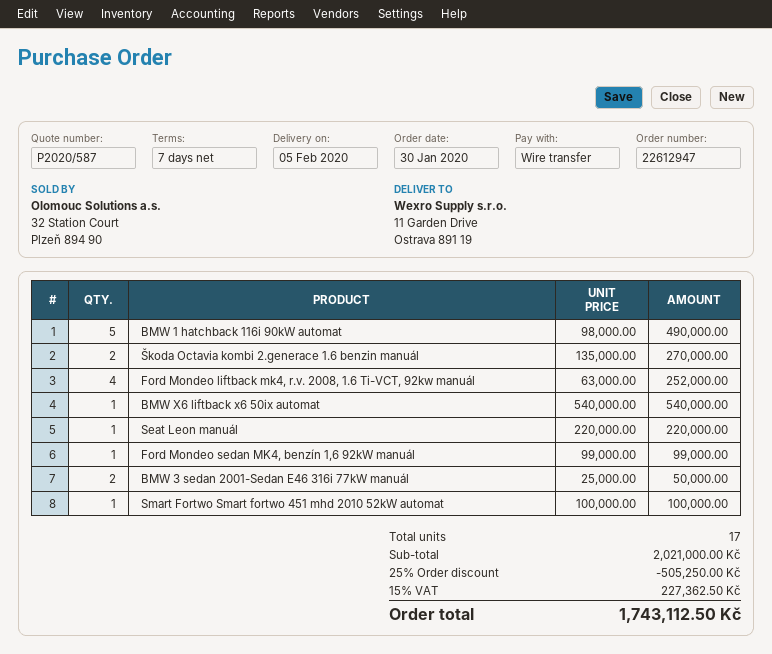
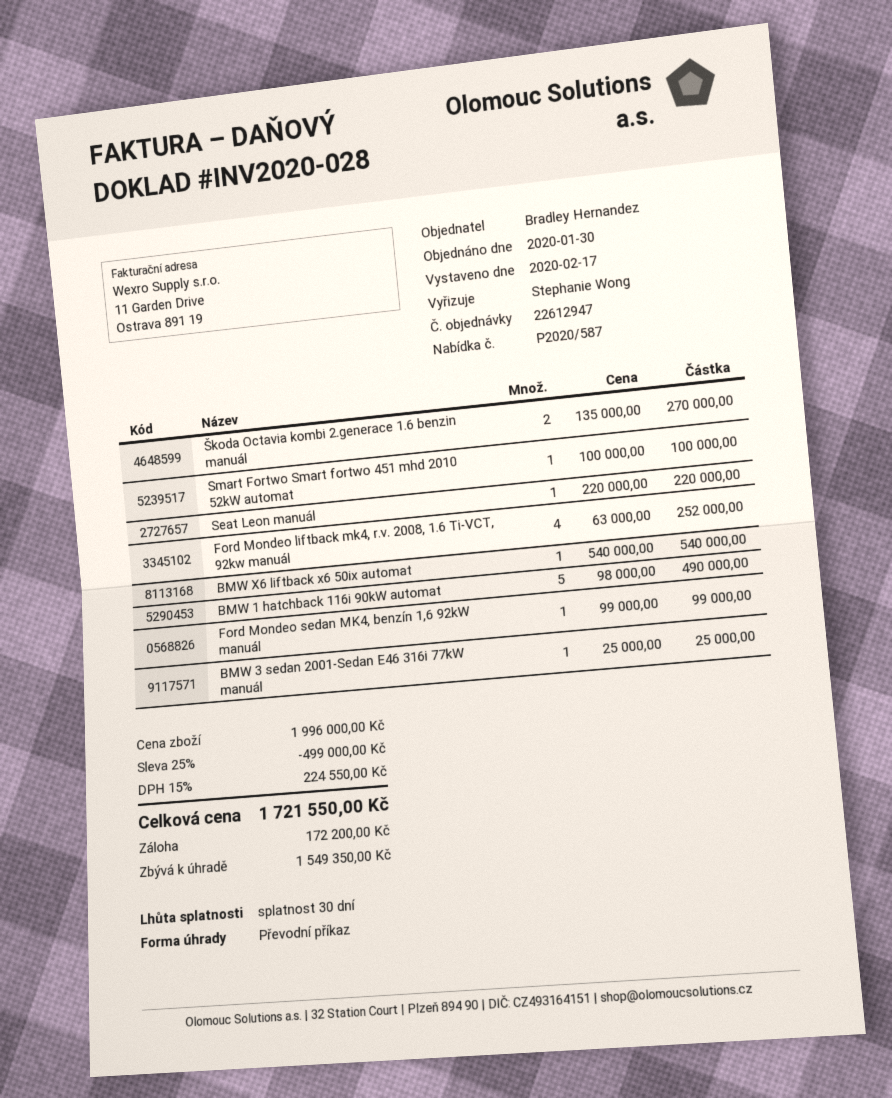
payment terms: 7 days -> 30 days
BMW 3 sedan 2001-Sedan E46 316i 77kW manuál: 2 x 25000.00 = 50000.00 -> 1 x 25000.00 = 25000.00
subtotal: 2021000.00 -> 1996000.00
discount: 25% = 505250.00 -> 25% = 499000.00
tax: 15% = 227362.50 -> 15% = 224550.00
total: 1743112.50 -> 1721550.00

